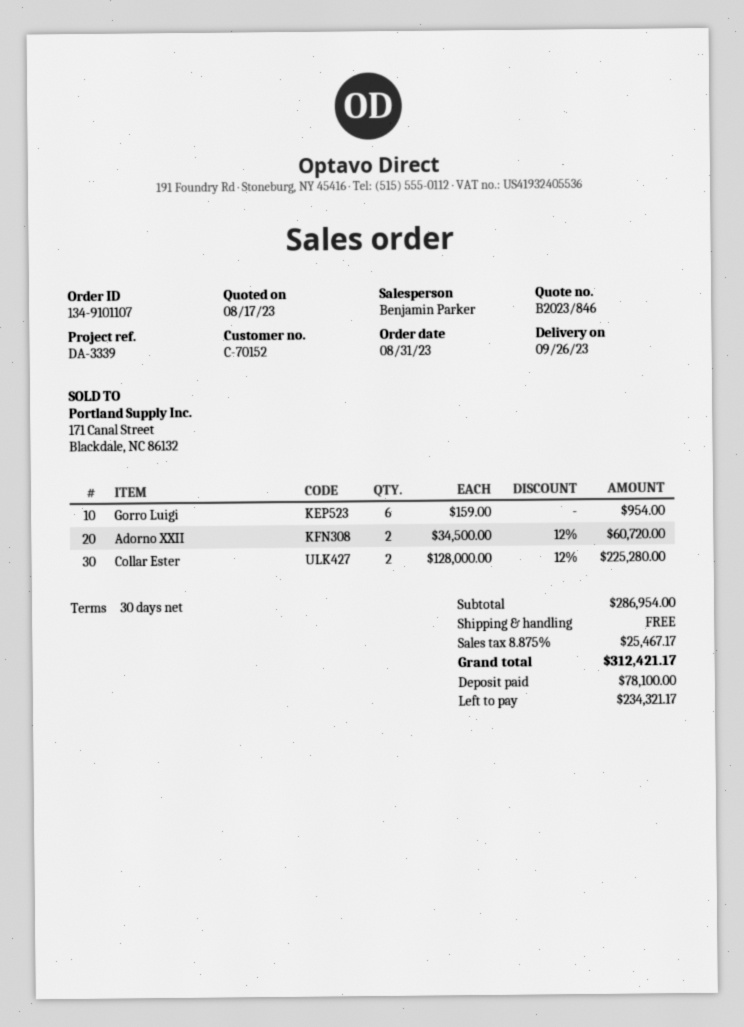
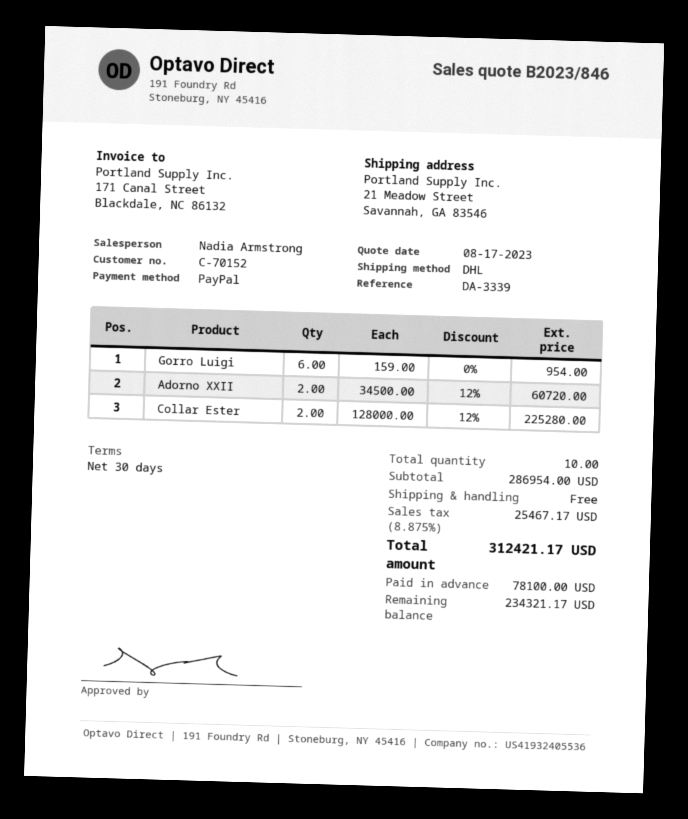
sales rep: Benjamin Parker -> Nadia Armstrong

